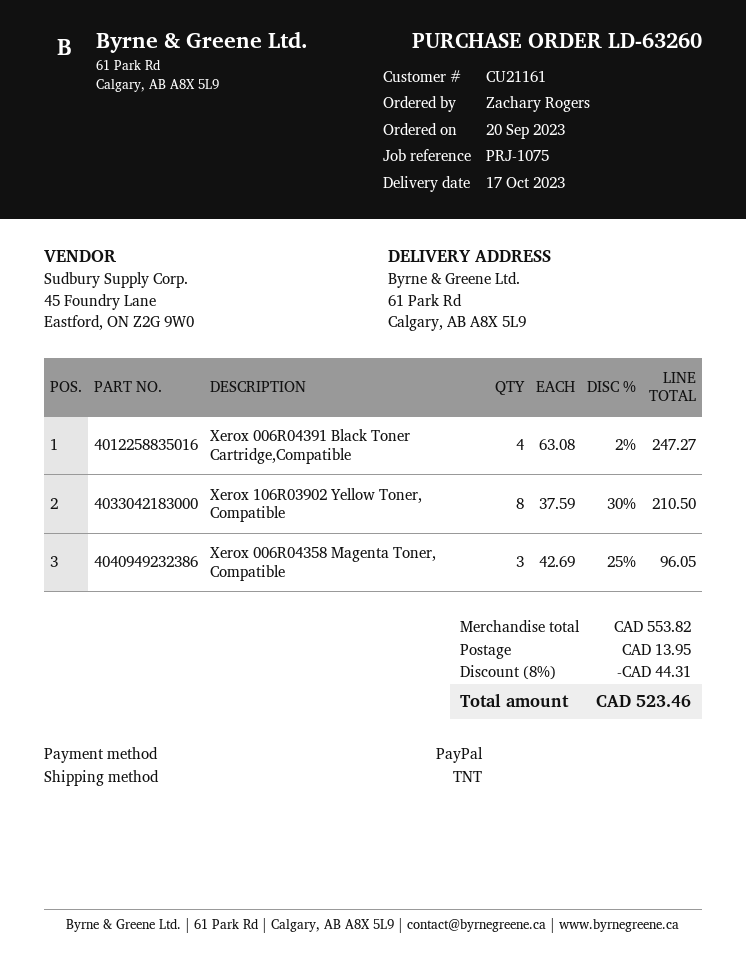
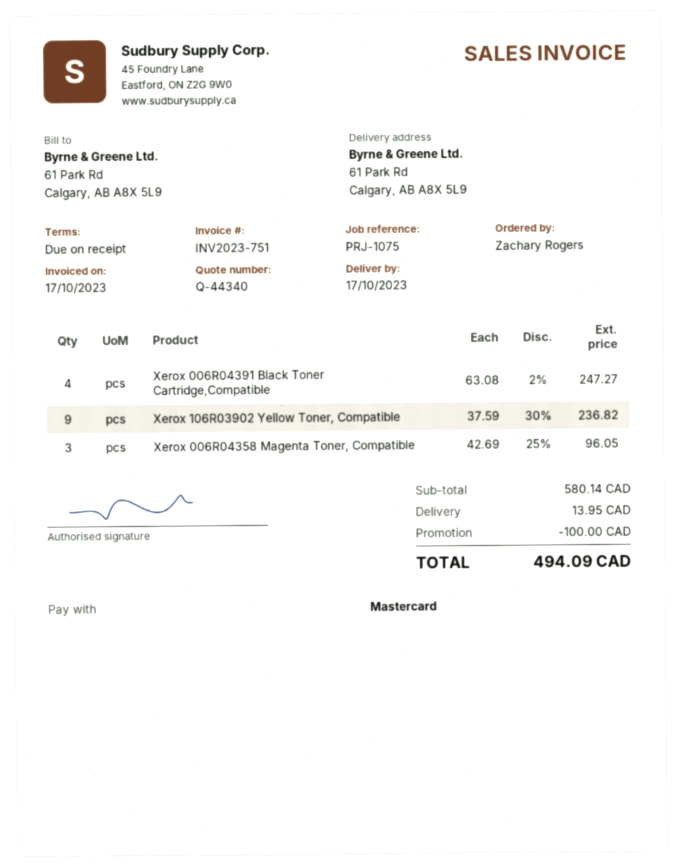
payment method: PayPal -> Mastercard
Xerox 106R03902 Yellow Toner, Compatible: 8 x 37.59 - 30% = 210.50 -> 9 x 37.59 - 30% = 236.82
subtotal: 553.82 -> 580.14
discount: 44.31 -> 100.00
total: 523.46 -> 494.09

